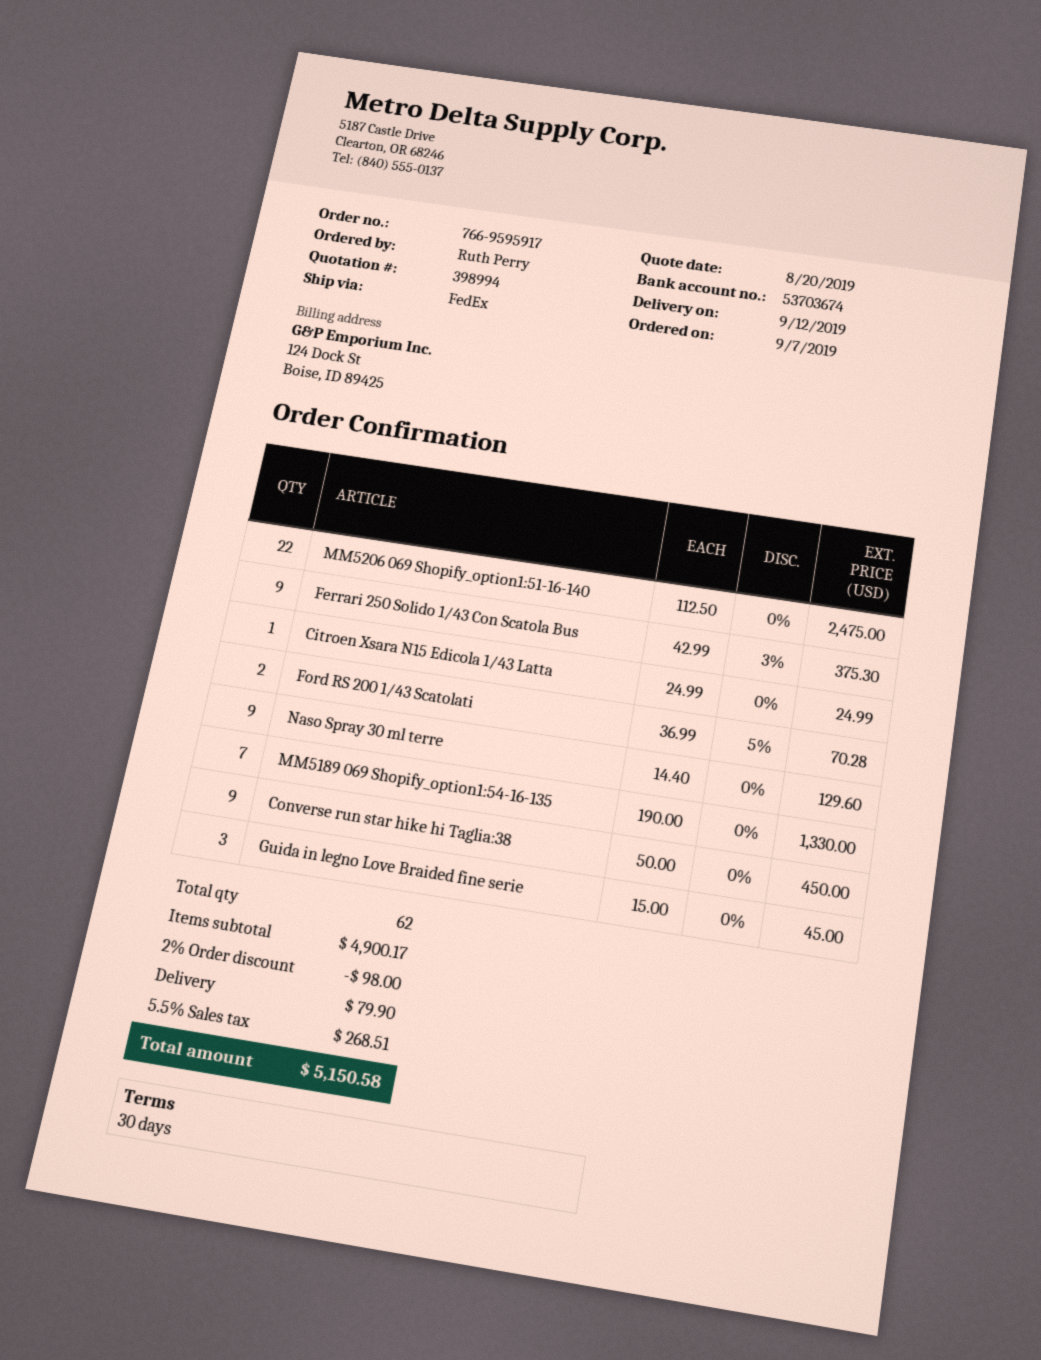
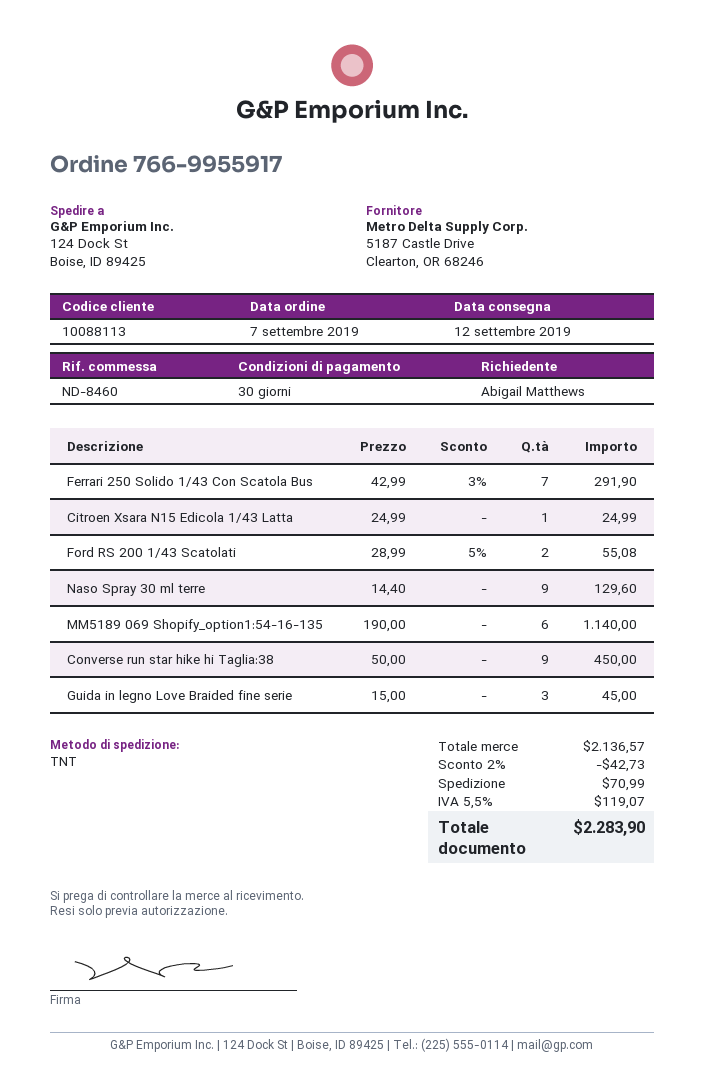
order number: 766-9595917 -> 766-9955917
ordered by: Ruth Perry -> Abigail Matthews
shipping method: FedEx -> TNT
MM5206 069 Shopify_option1:51-16-140: 22 x 112.50 = 2475.00 -> none
Ferrari 250 Solido 1/43 Con Scatola Bus: 9 x 42.99 - 3% = 375.30 -> 7 x 42.99 - 3% = 291.90
Ford RS 200 1/43 Scatolati: 2 x 36.99 - 5% = 70.28 -> 2 x 28.99 - 5% = 55.08
MM5189 069 Shopify_option1:54-16-135: 7 x 190.00 = 1330.00 -> 6 x 190.00 = 1140.00
subtotal: 4900.17 -> 2136.57
discount: 2% = 98.00 -> 2% = 42.73
shipping: 79.90 -> 70.99
tax: 5.5% = 268.51 -> 5.5% = 119.07
total: 5150.58 -> 2283.90

